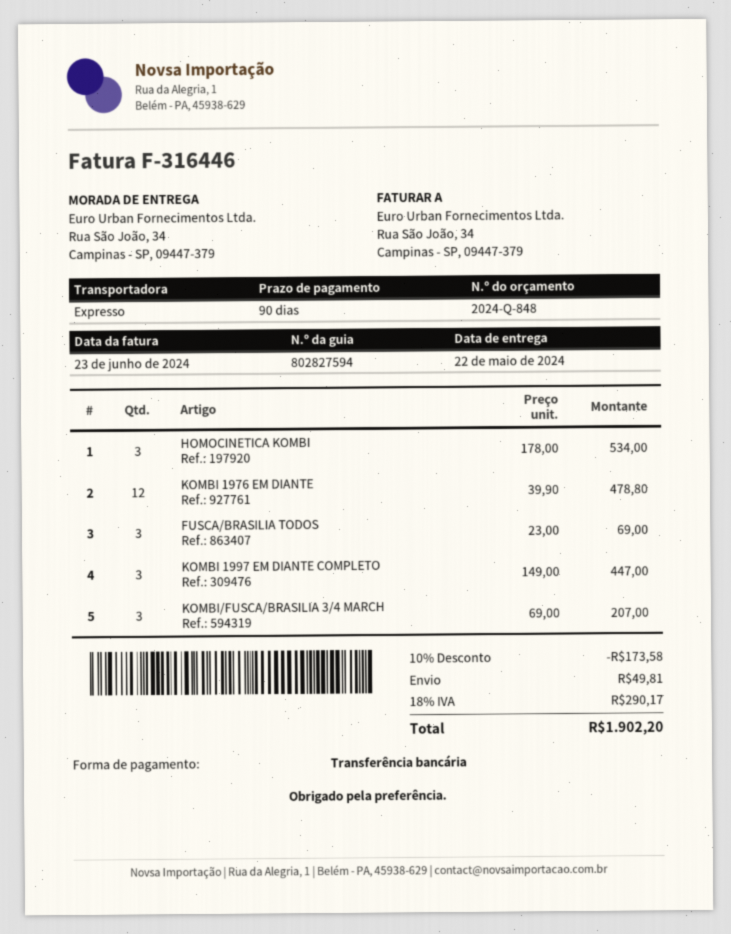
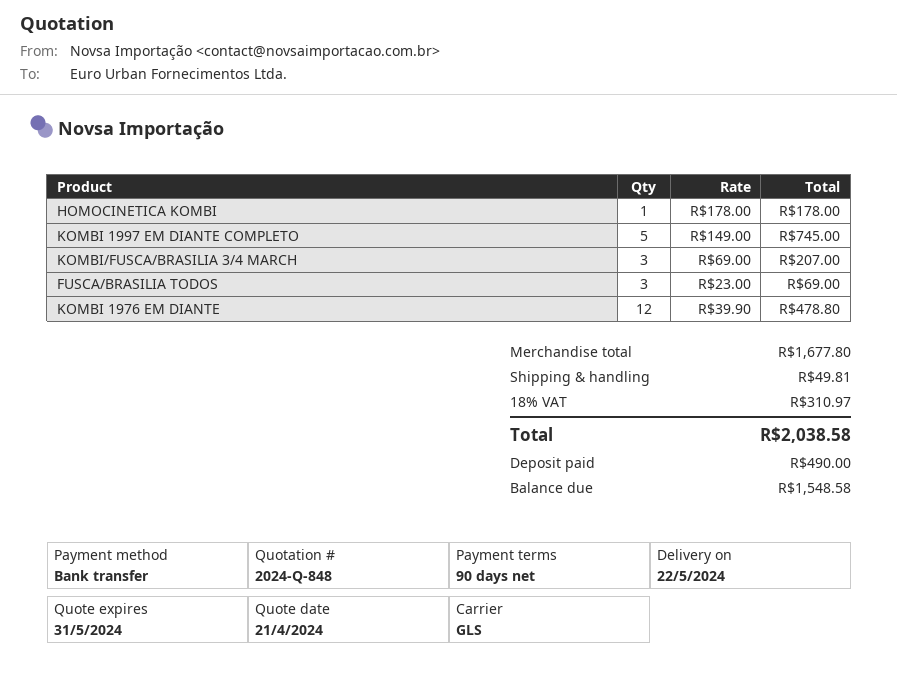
shipping method: express -> GLS
HOMOCINETICA KOMBI: 3 x 178.00 = 534.00 -> 1 x 178.00 = 178.00
KOMBI 1997 EM DIANTE COMPLETO: 3 x 149.00 = 447.00 -> 5 x 149.00 = 745.00
discount: 10% = 173.58 -> none
tax: 18% = 290.17 -> 18% = 310.97
total: 1902.20 -> 2038.58

